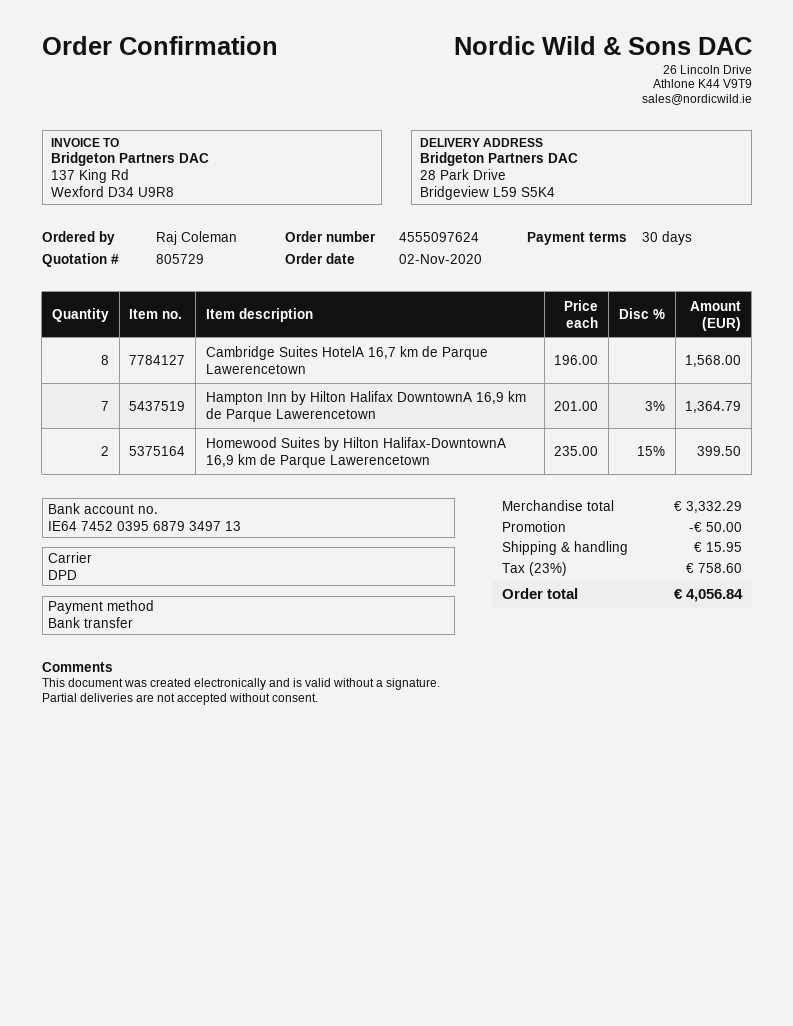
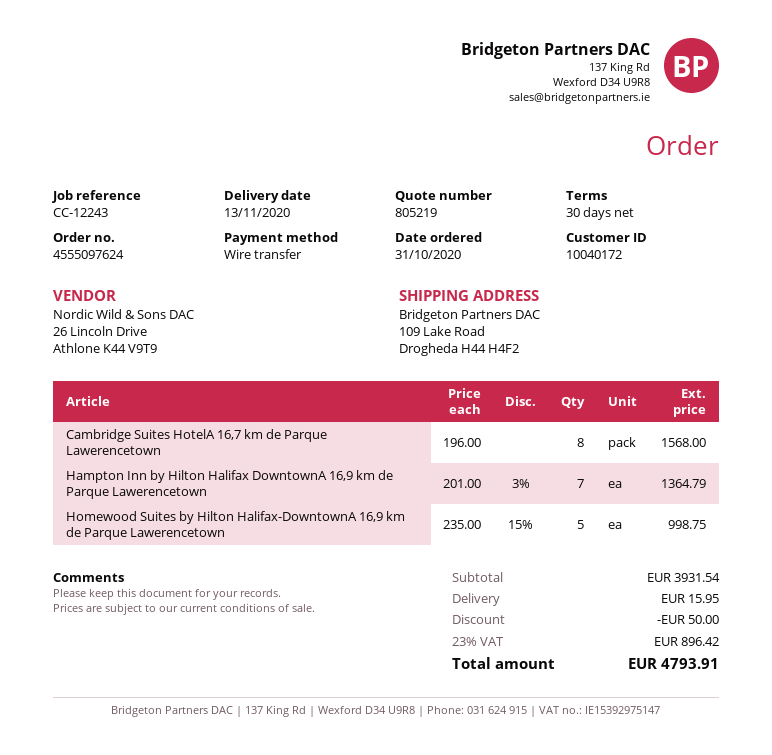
quote number: 805729 -> 805219
order date: 2020-11-02 -> 2020-10-31
ship to: 28 Park Drive, Bridgeview L59 S5K4 -> 109 Lake Road, Drogheda H44 H4F2
Homewood Suites by Hilton Halifax-DowntownA 16,9 km de Parque Lawerencetown: 2 x 235.00 - 15% = 399.50 -> 5 x 235.00 - 15% = 998.75
subtotal: 3332.29 -> 3931.54
tax: 23% = 758.60 -> 23% = 896.42
total: 4056.84 -> 4793.91

